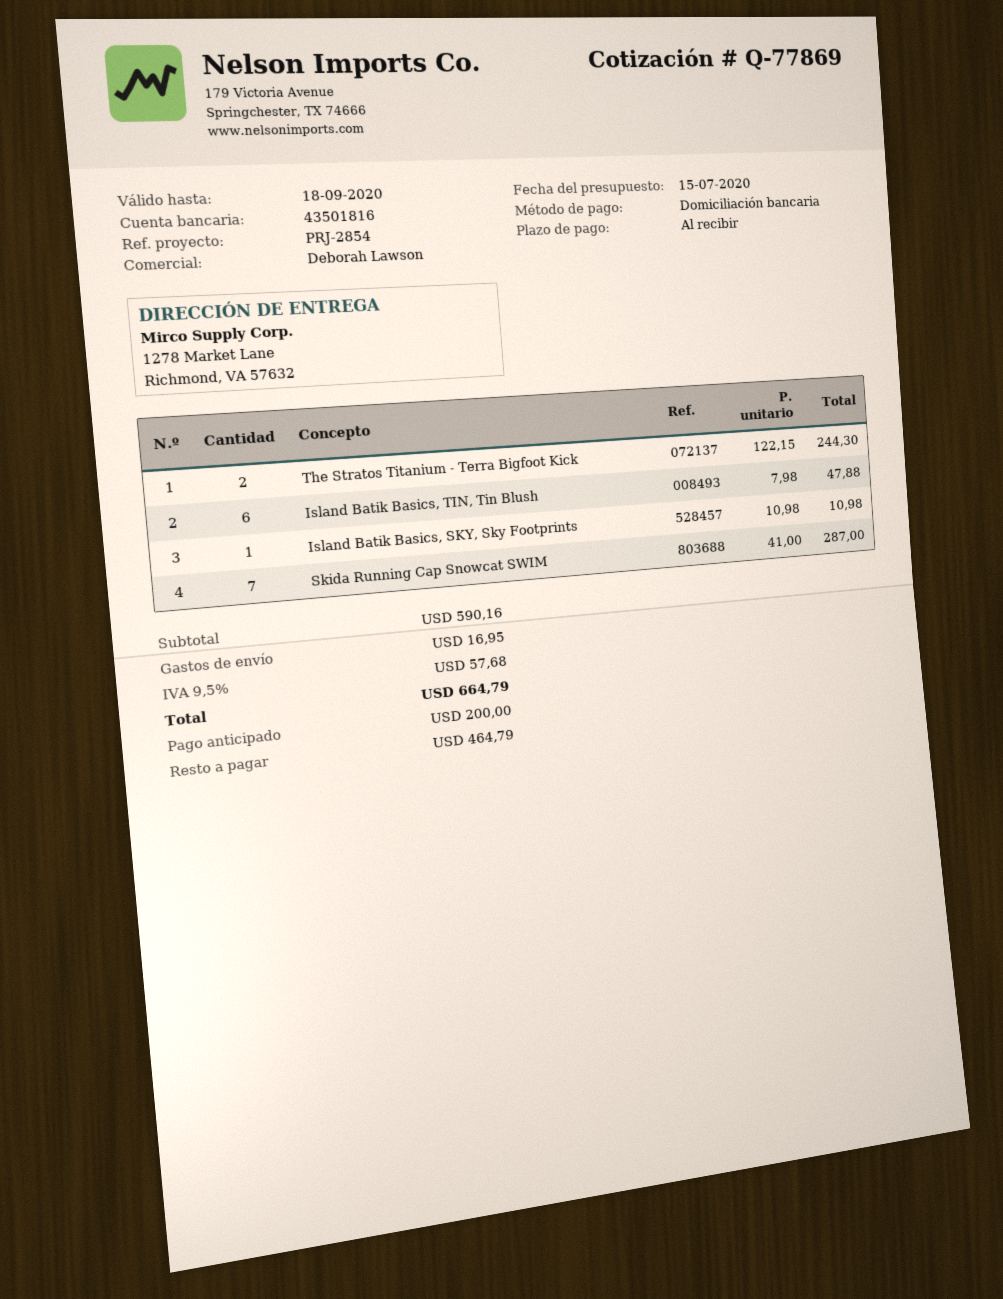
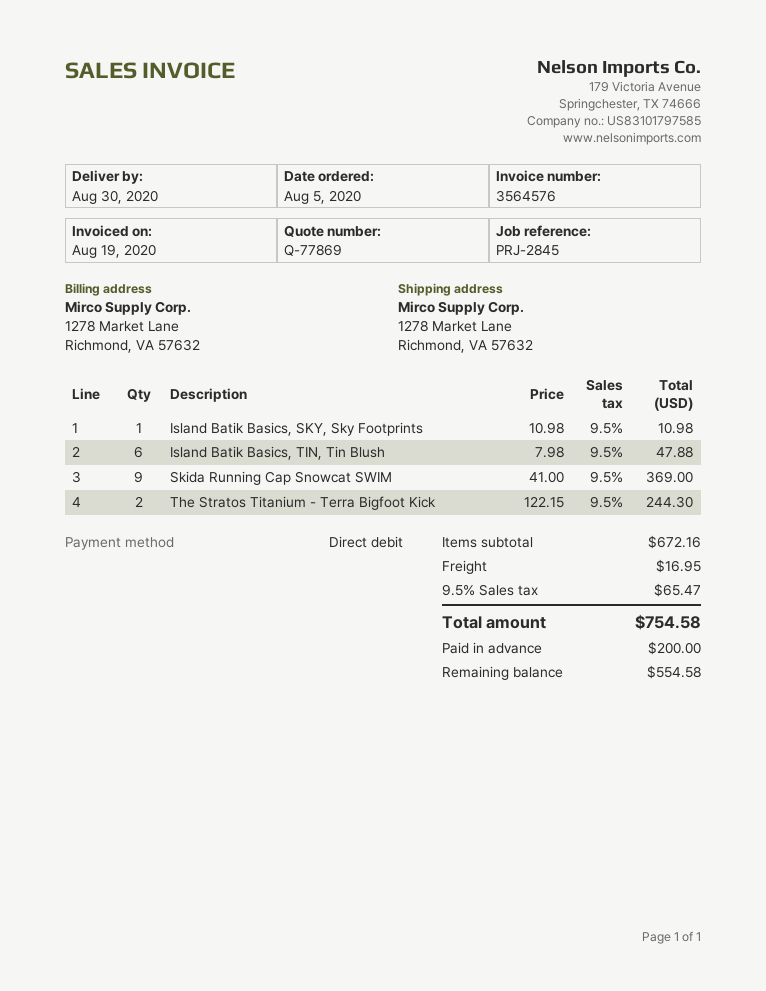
reference: PRJ-2854 -> PRJ-2845
Skida Running Cap Snowcat SWIM: 7 x 41.00 = 287.00 -> 9 x 41.00 = 369.00
subtotal: 590.16 -> 672.16
tax: 9.5% = 57.68 -> 9.5% = 65.47
total: 664.79 -> 754.58
balance: 464.79 -> 554.58

